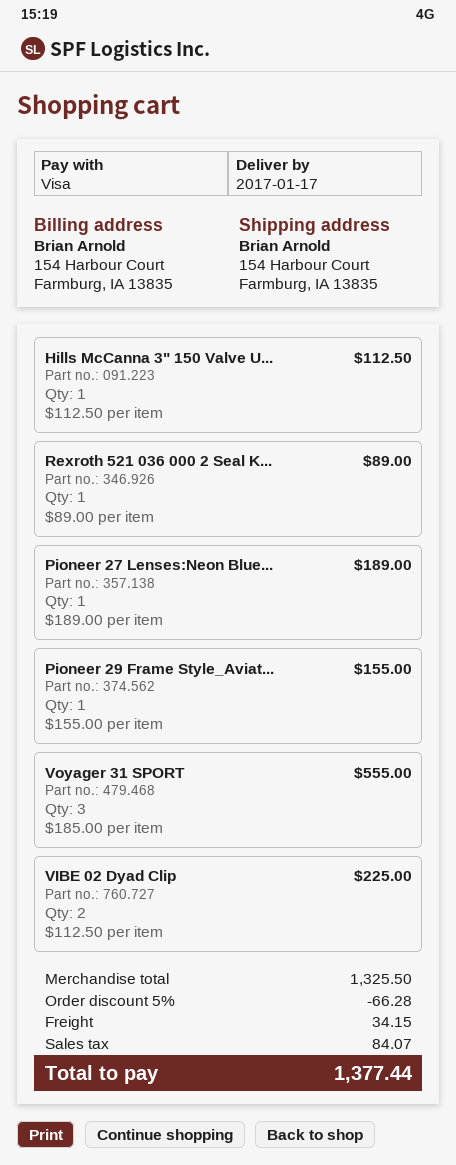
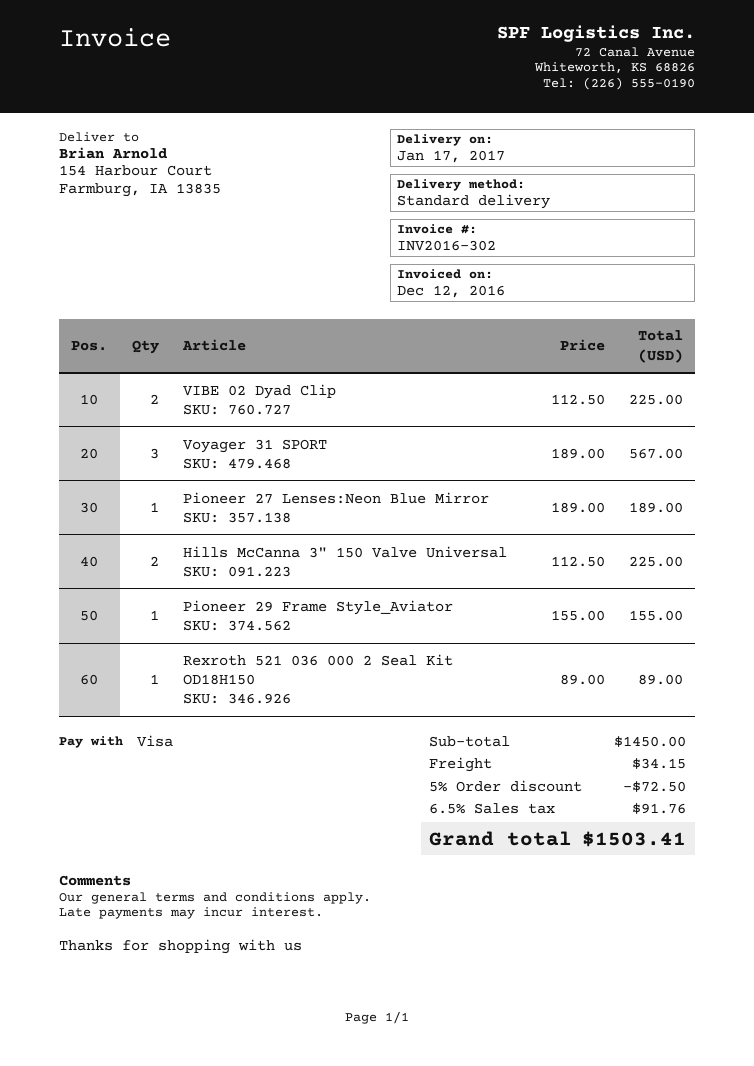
Hills McCanna 3" 150 Valve U...: 1 x 112.50 = 112.50 -> 2 x 112.50 = 225.00
Voyager 31 SPORT: 3 x 185.00 = 555.00 -> 3 x 189.00 = 567.00
subtotal: 1325.50 -> 1450.00
discount: 5% = 66.28 -> 5% = 72.50
tax: 84.07 -> 91.76
total: 1377.44 -> 1503.41

